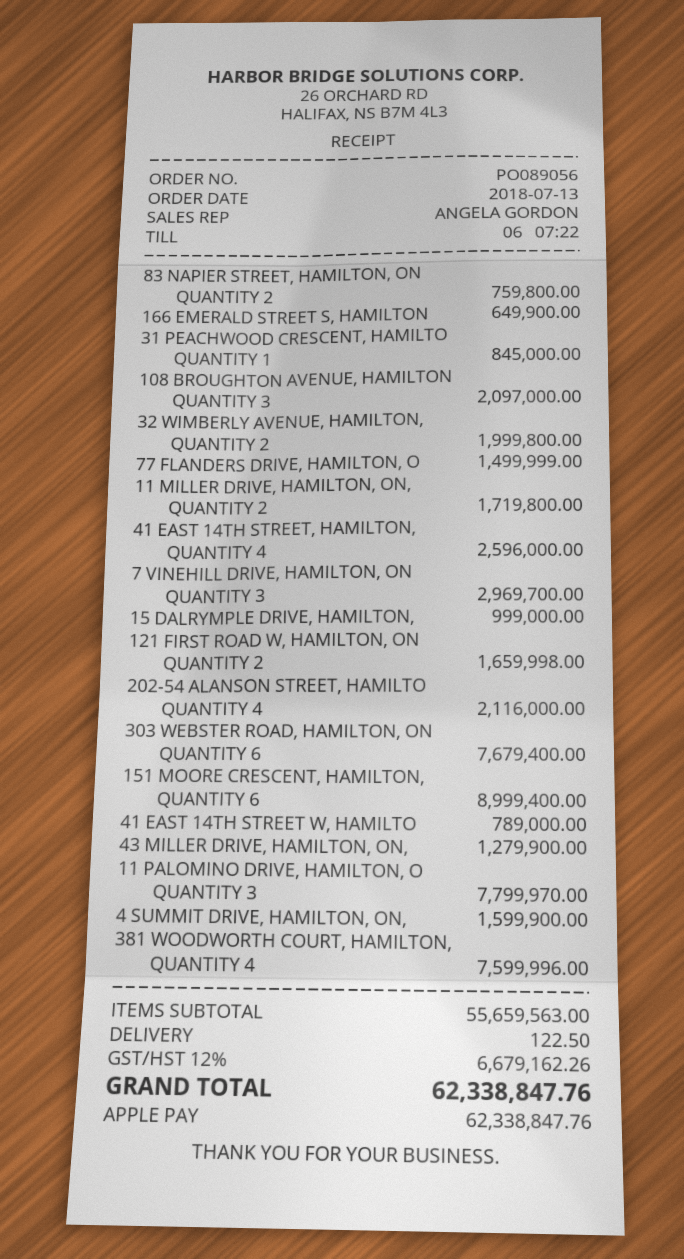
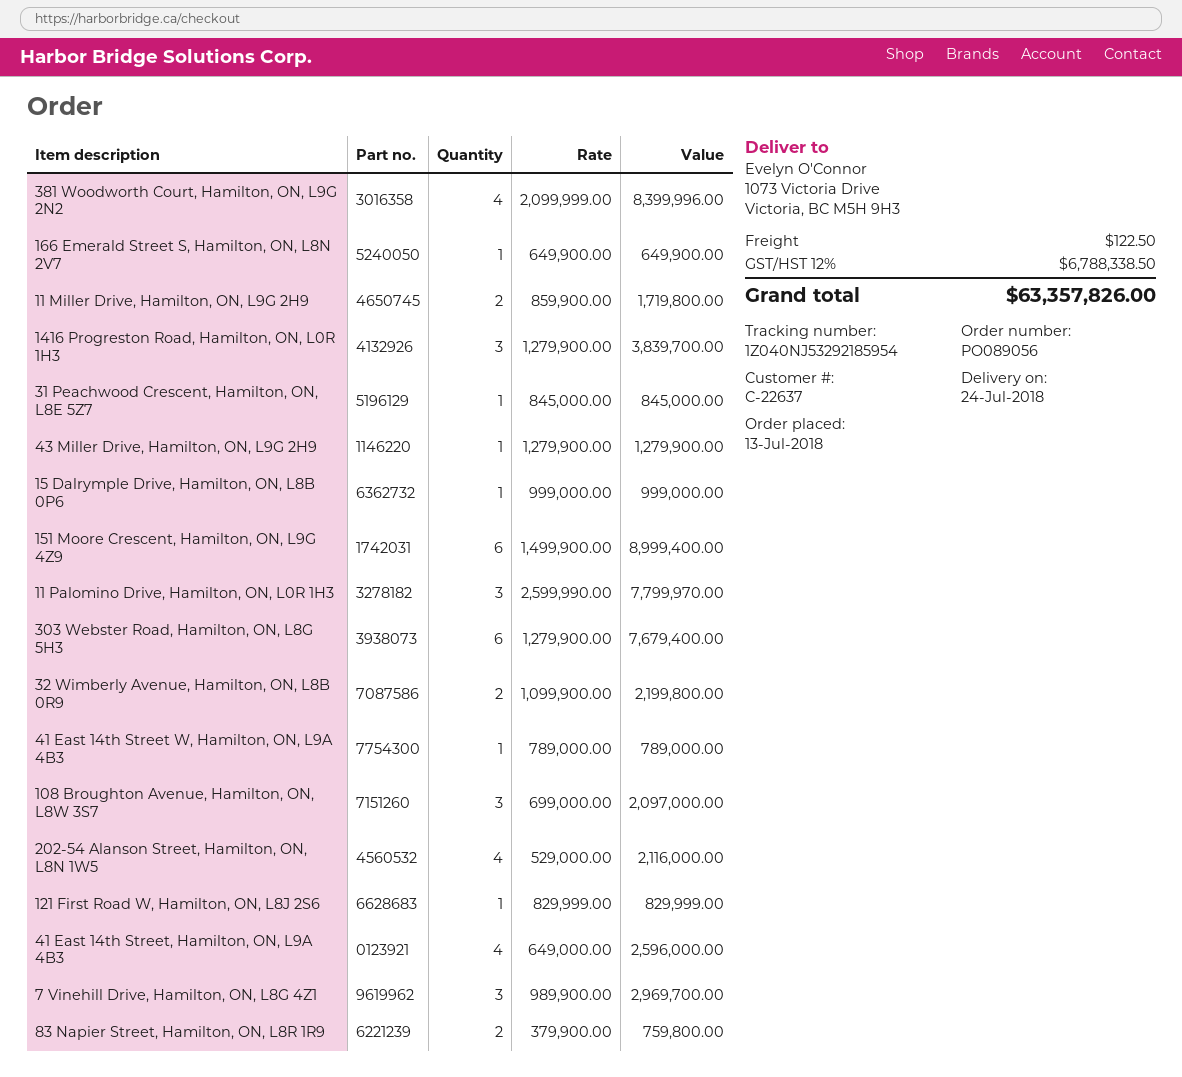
32 WIMBERLY AVENUE, HAMILTON,: 2 for 1999800.00 -> 2 for 2199800.00
77 FLANDERS DRIVE, HAMILTON, O: 1 for 1499999.00 -> none
121 FIRST ROAD W, HAMILTON, ON: 2 for 1659998.00 -> 1 for 829999.00
4 SUMMIT DRIVE, HAMILTON, ON,: 1 for 1599900.00 -> none
381 WOODWORTH COURT, HAMILTON,: 4 for 7599996.00 -> 4 for 8399996.00
1416 Progreston Road, Hamilton, ON, L0R 1H3: none -> 3 for 3839700.00
tax: 12% = 6679162.26 -> 12% = 6788338.50
total: 62338847.76 -> 63357826.00

